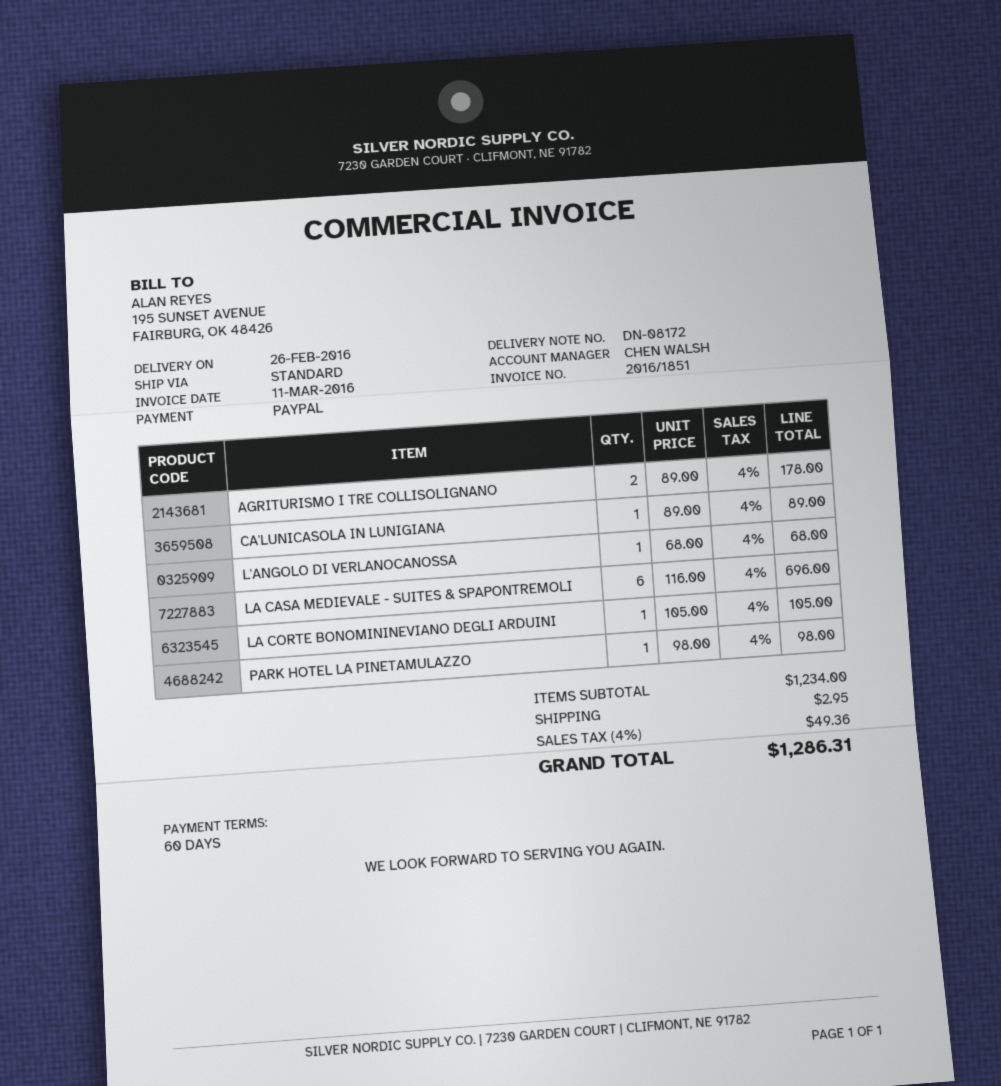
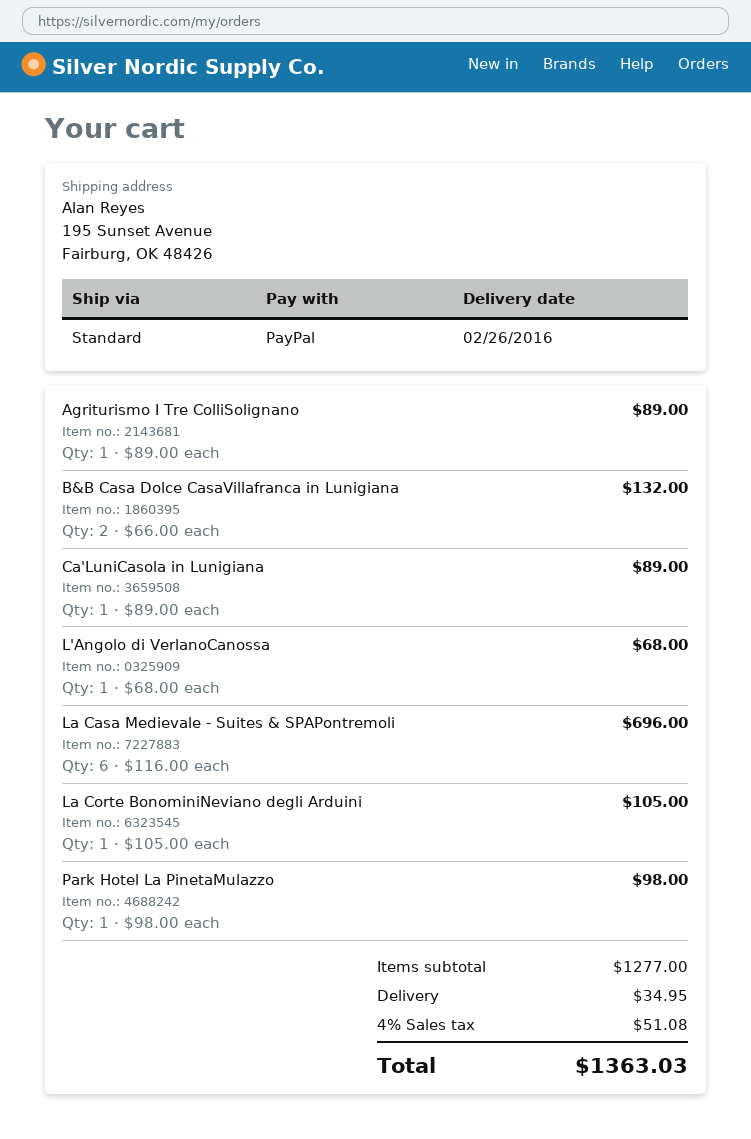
AGRITURISMO I TRE COLLISOLIGNANO: 2 x 89.00 = 178.00 -> 1 x 89.00 = 89.00
B&B Casa Dolce CasaVillafranca in Lunigiana: none -> 2 x 66.00 = 132.00
subtotal: 1234.00 -> 1277.00
shipping: 2.95 -> 34.95
tax: 4% = 49.36 -> 4% = 51.08
total: 1286.31 -> 1363.03

